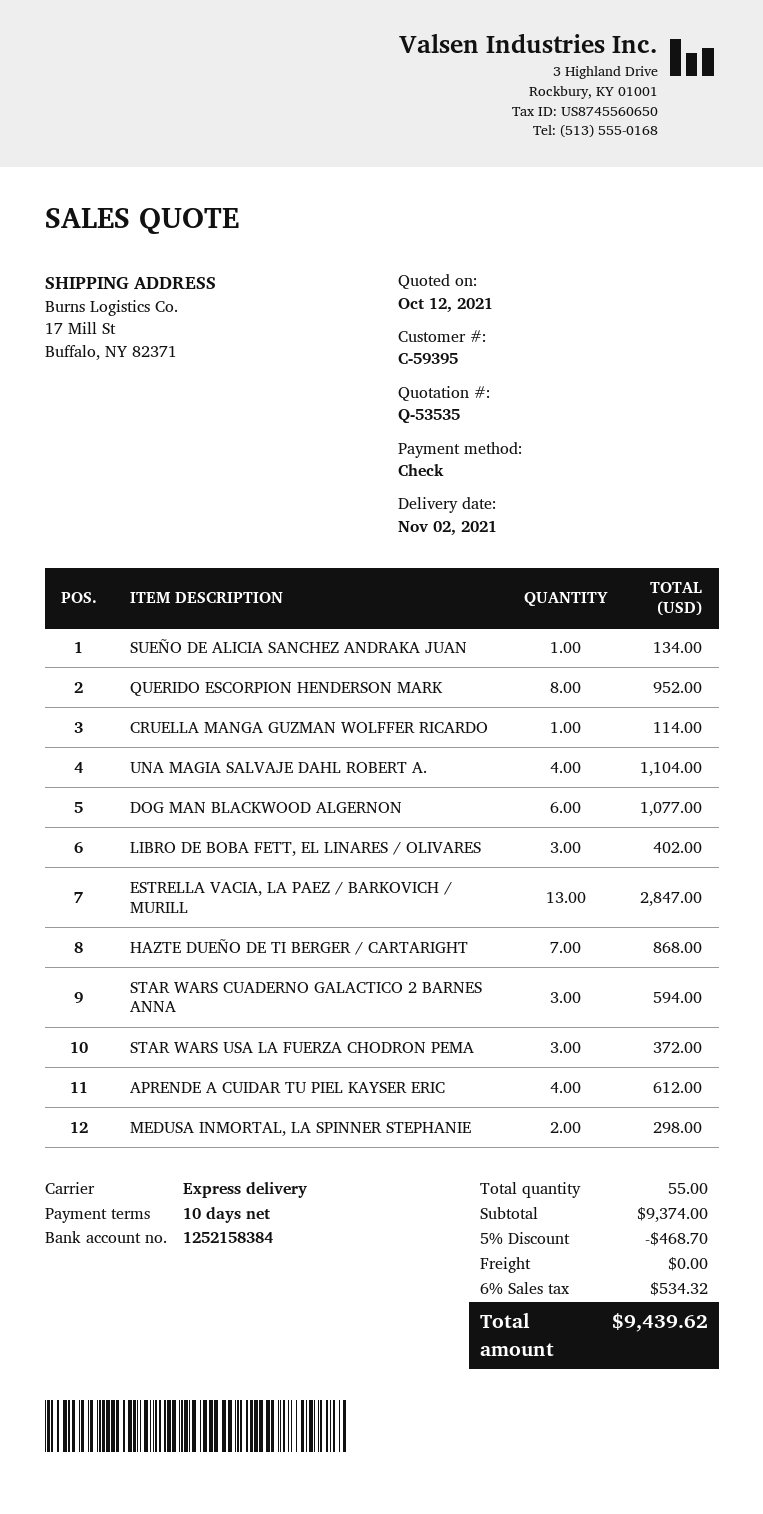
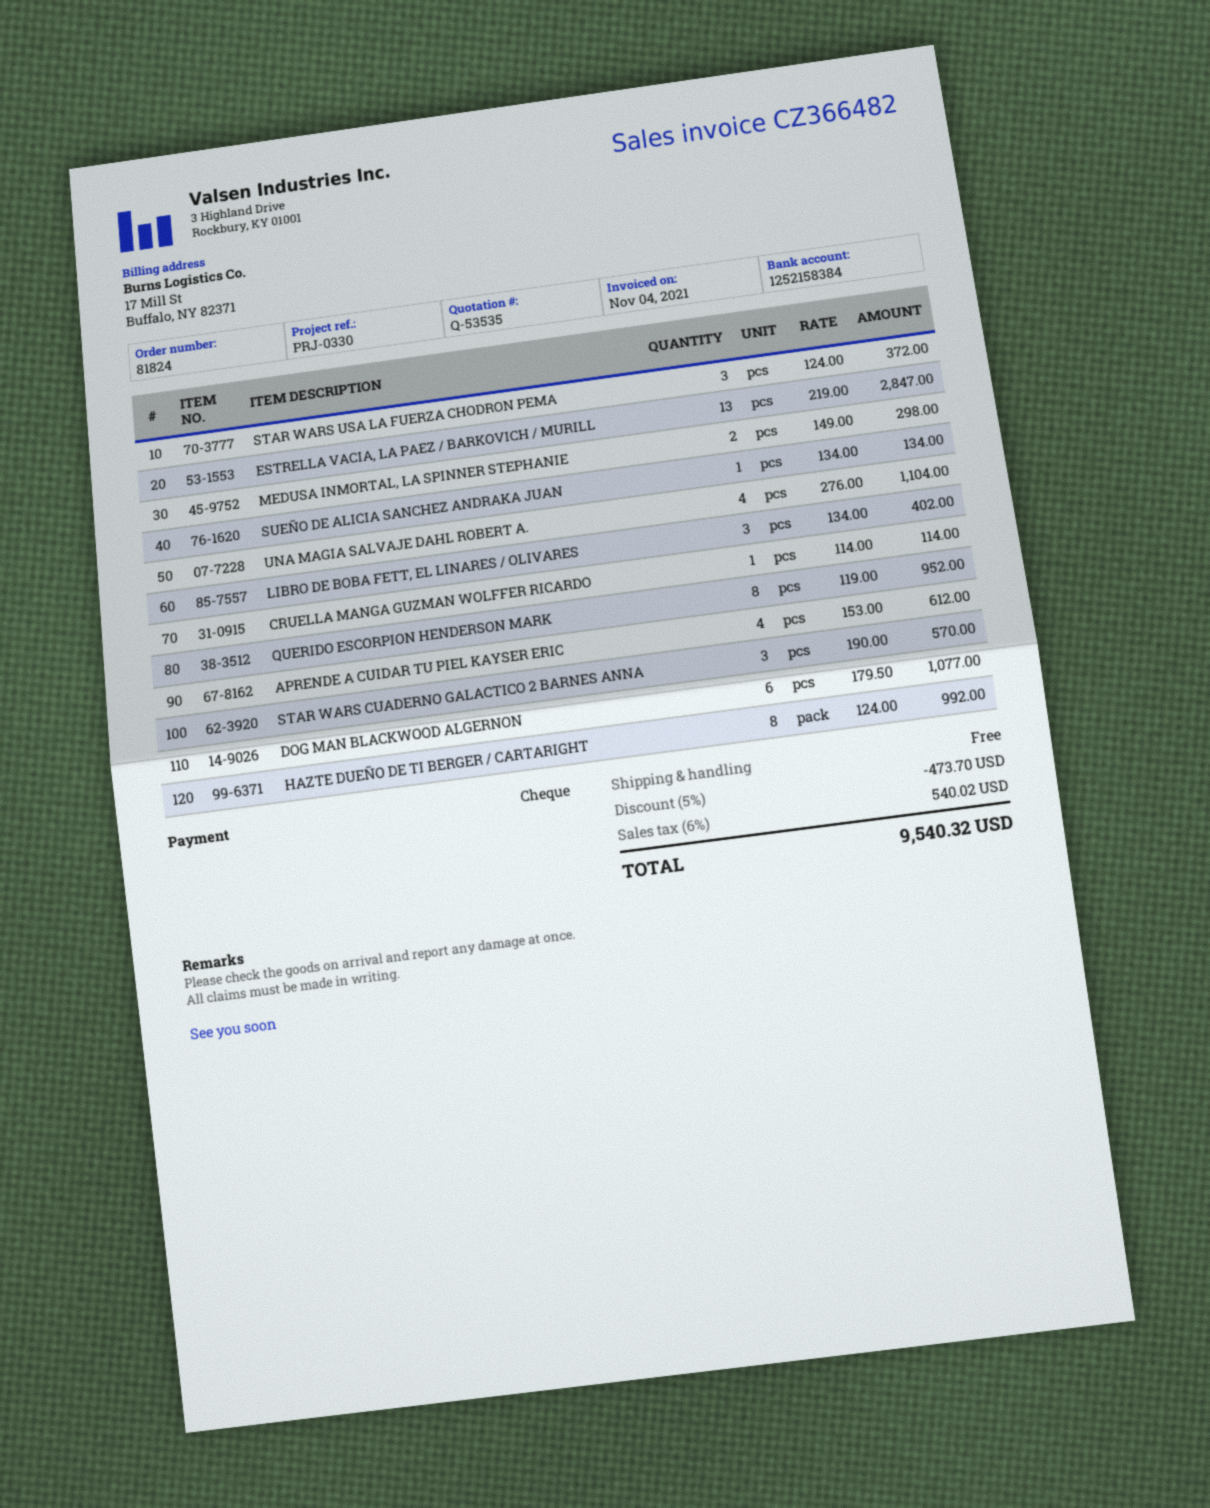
HAZTE DUEÑO DE TI BERGER / CARTARIGHT: 7 for 868.00 -> 8 for 992.00
STAR WARS CUADERNO GALACTICO 2 BARNES ANNA: 3 for 594.00 -> 3 for 570.00
discount: 5% = 468.70 -> 5% = 473.70
tax: 6% = 534.32 -> 6% = 540.02
total: 9439.62 -> 9540.32

